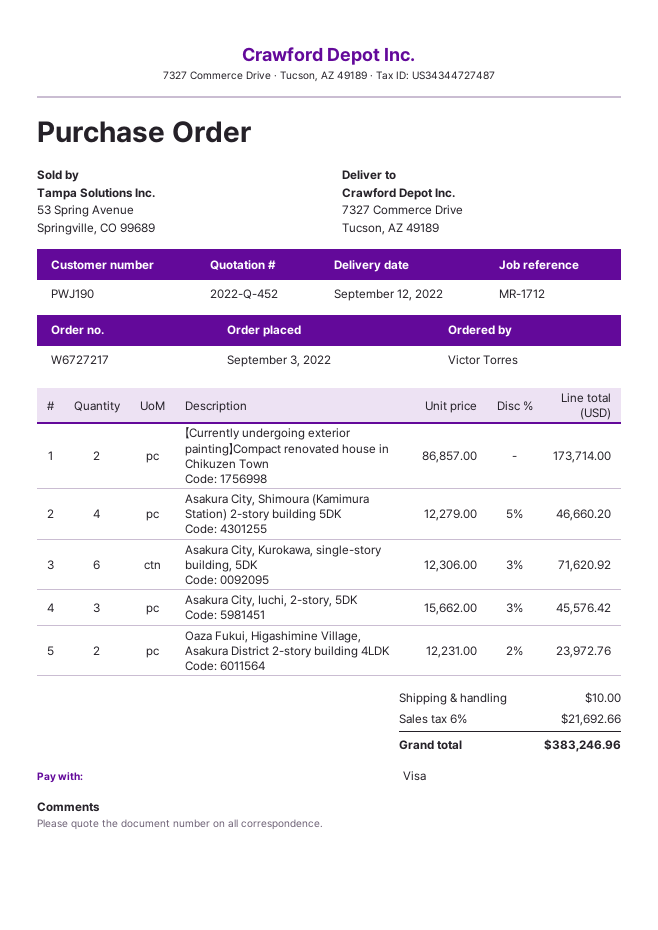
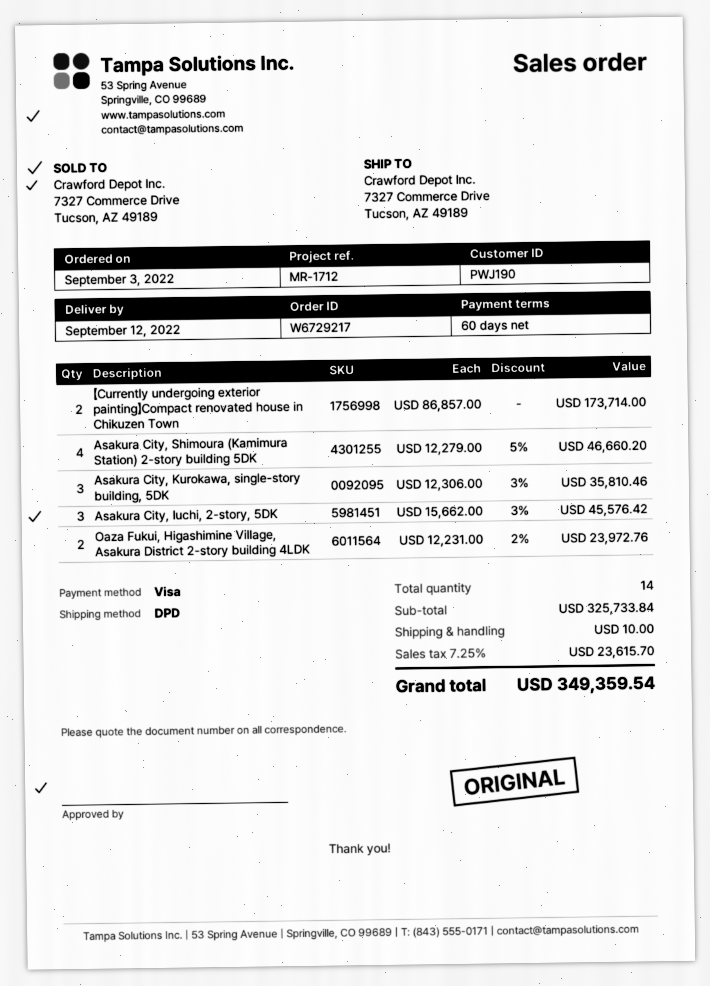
order number: W6727217 -> W6729217
Asakura City, Kurokawa, single-story building, 5DK: 6 x 12306.00 - 3% = 71620.92 -> 3 x 12306.00 - 3% = 35810.46
tax: 6% = 21692.66 -> 7.25% = 23615.70
total: 383246.96 -> 349359.54

